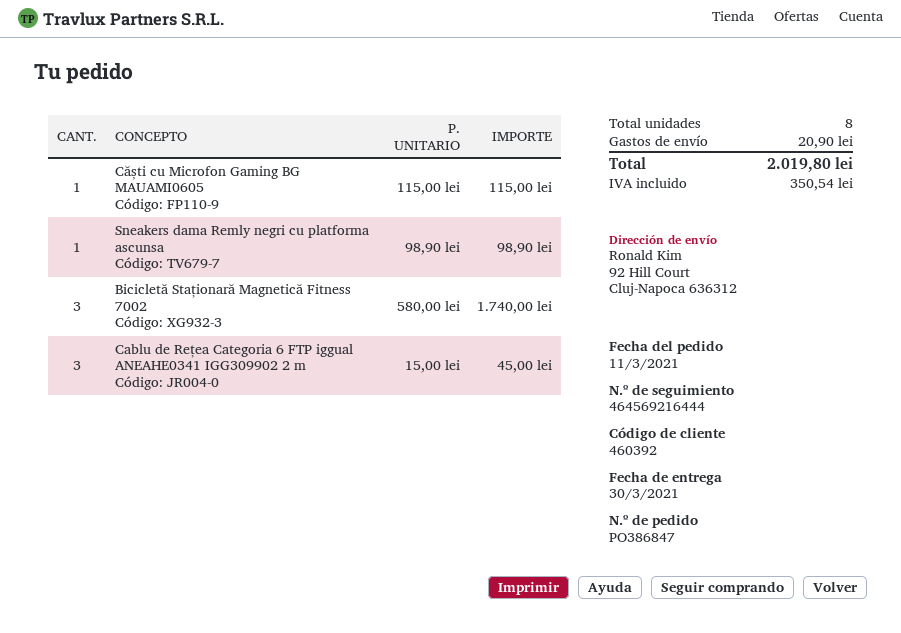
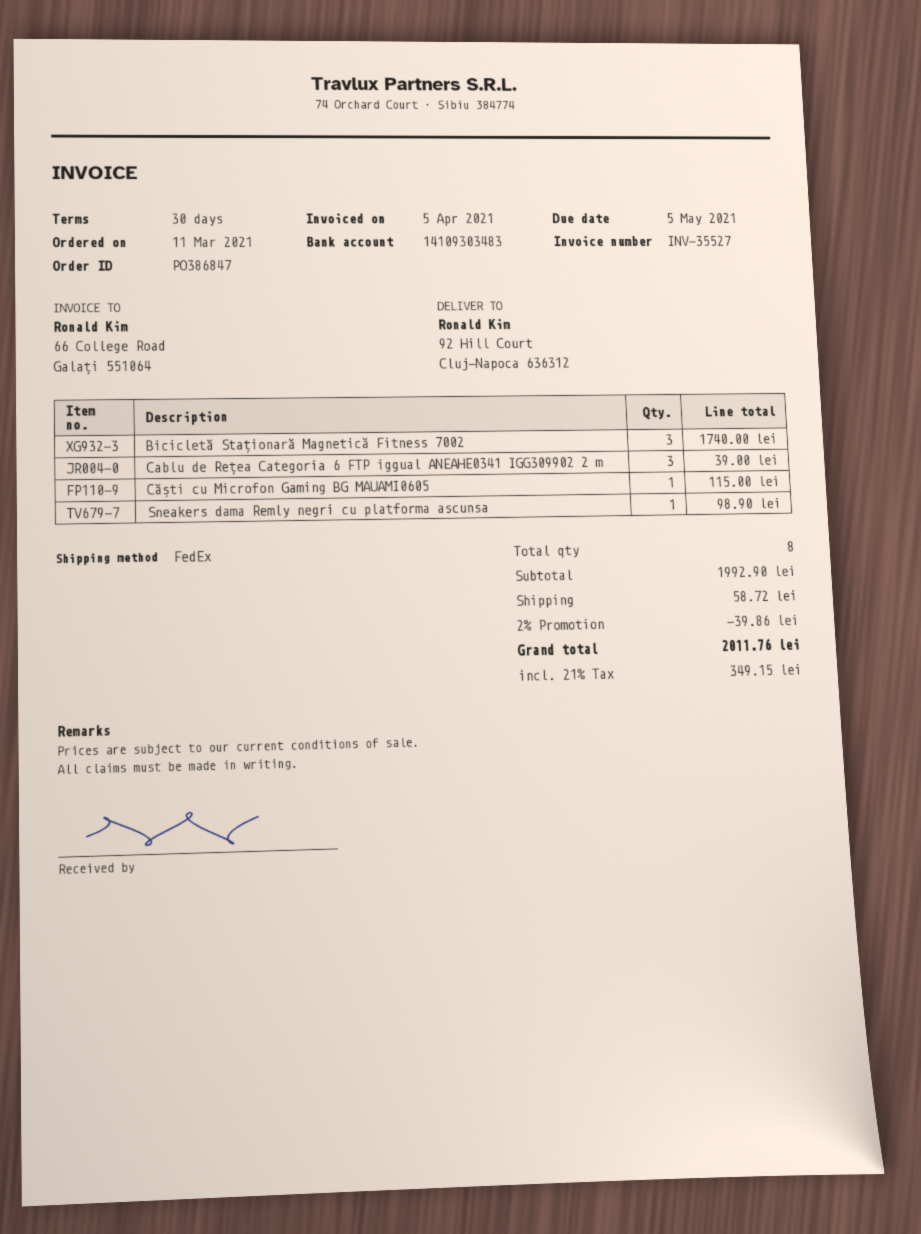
Cablu de Rețea Categoria 6 FTP iggual ANEAHE0341 IGG309902 2 m: 3 for 45.00 -> 3 for 39.00
discount: none -> 2% = 39.86
shipping: 20.90 -> 58.72
tax: 350.54 -> 349.15
total: 2019.80 -> 2011.76

